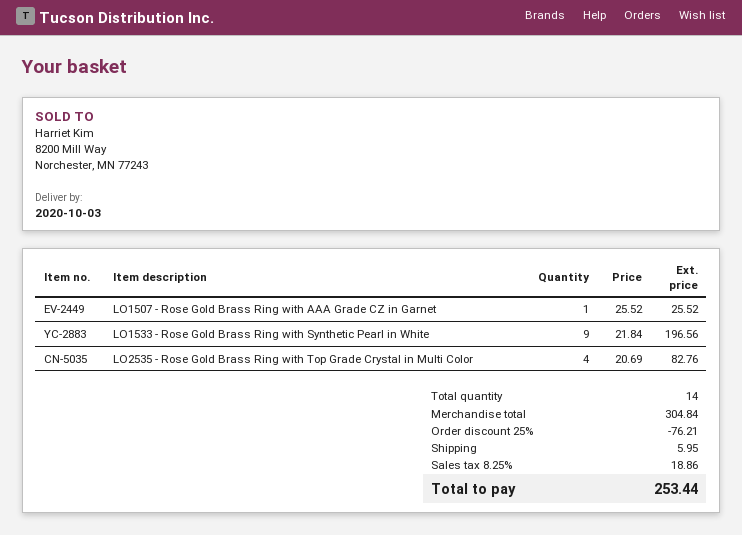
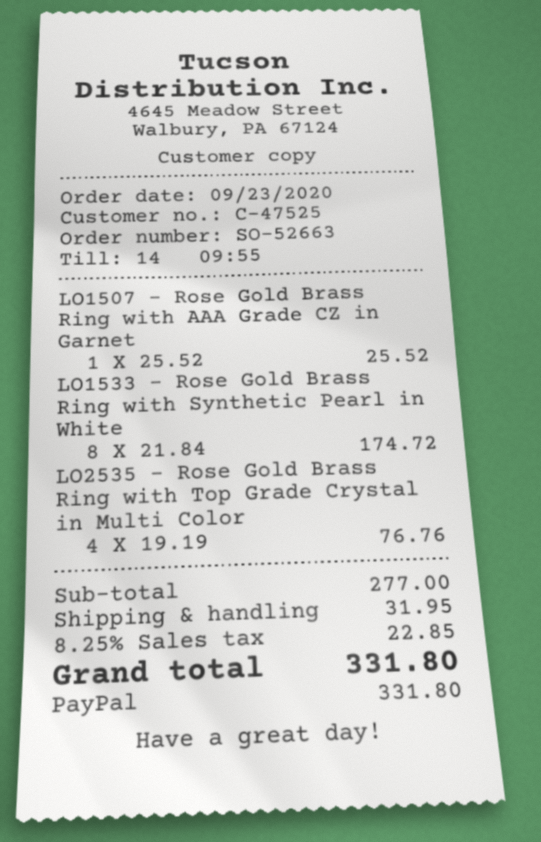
LO1533 - Rose Gold Brass Ring with Synthetic Pearl in White: 9 x 21.84 = 196.56 -> 8 x 21.84 = 174.72
LO2535 - Rose Gold Brass Ring with Top Grade Crystal in Multi Color: 4 x 20.69 = 82.76 -> 4 x 19.19 = 76.76
subtotal: 304.84 -> 277.00
discount: 25% = 76.21 -> none
shipping: 5.95 -> 31.95
tax: 8.25% = 18.86 -> 8.25% = 22.85
total: 253.44 -> 331.80

